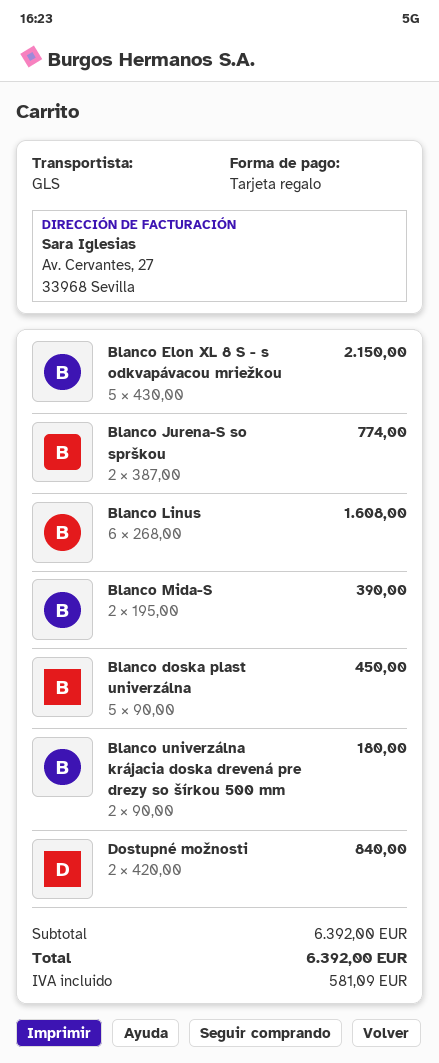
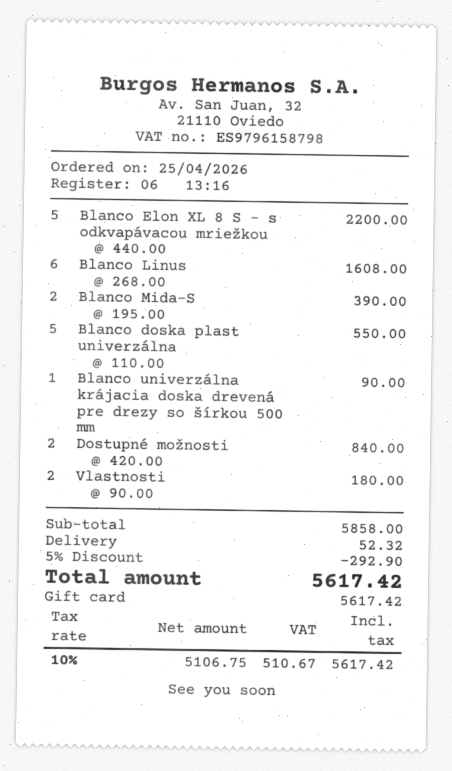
Blanco Elon XL 8 S - s odkvapávacou mriežkou: 5 x 430.00 = 2150.00 -> 5 x 440.00 = 2200.00
Blanco Jurena-S so sprškou: 2 x 387.00 = 774.00 -> none
Blanco doska plast univerzálna: 5 x 90.00 = 450.00 -> 5 x 110.00 = 550.00
Blanco univerzálna krájacia doska drevená pre drezy so šírkou 500 mm: 2 x 90.00 = 180.00 -> 1 x 90.00 = 90.00
Vlastnosti: none -> 2 x 90.00 = 180.00
subtotal: 6392.00 -> 5858.00
discount: none -> 5% = 292.90
shipping: none -> 52.32
tax: 581.09 -> 510.67
total: 6392.00 -> 5617.42

